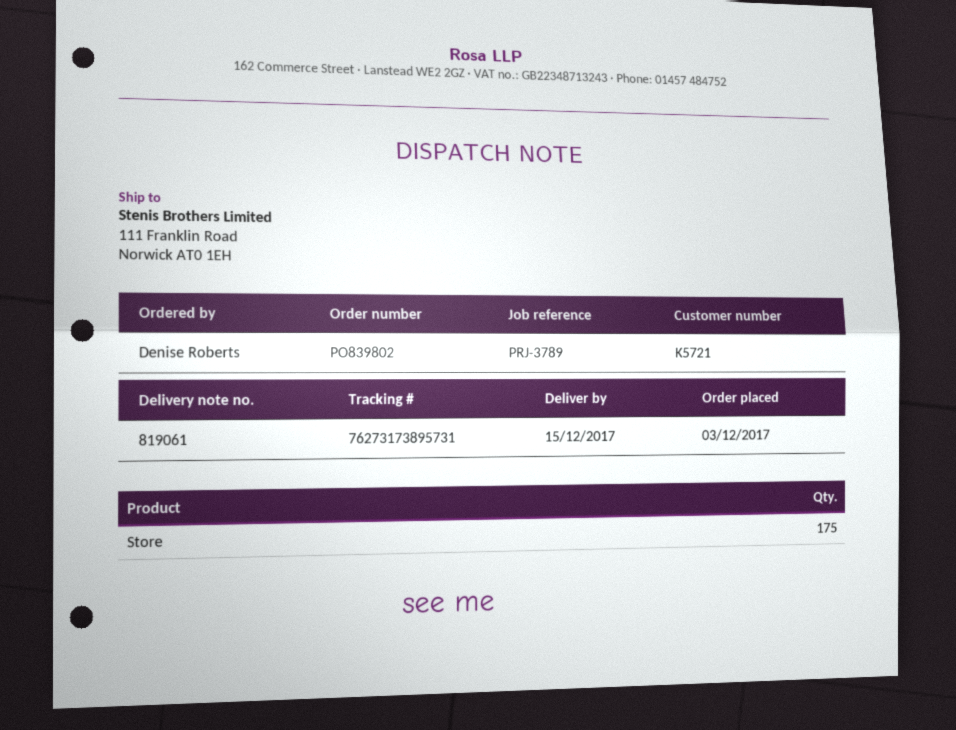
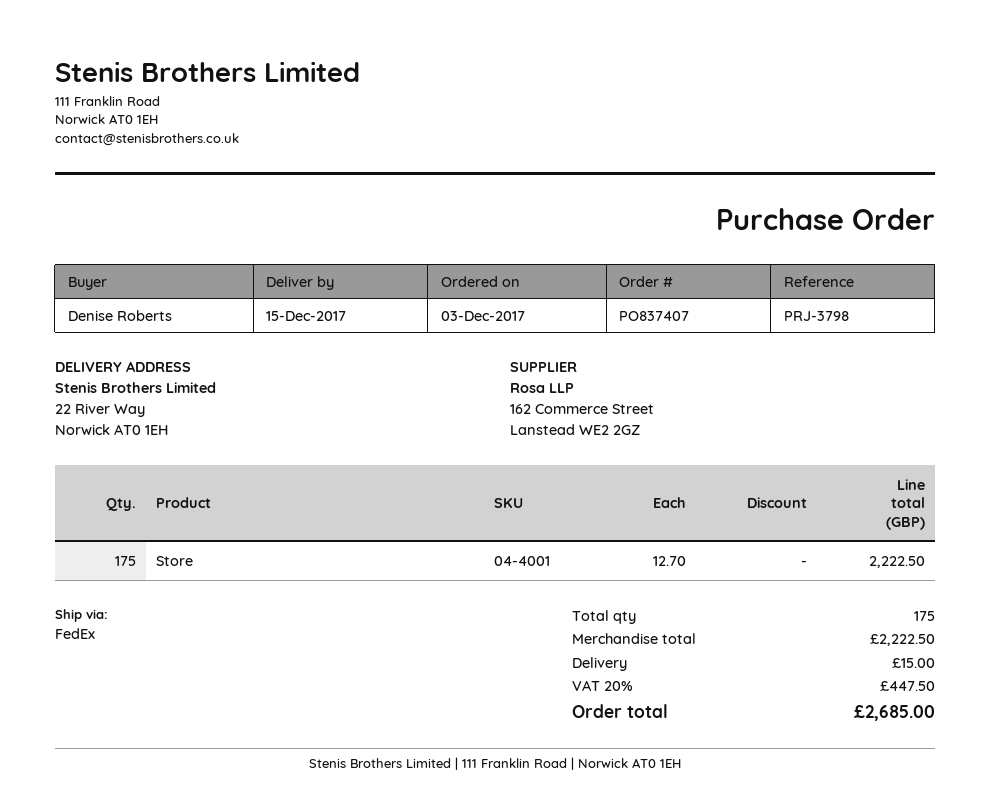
order number: PO839802 -> PO837407
reference: PRJ-3789 -> PRJ-3798
ship to: 111 Franklin Road, Norwick AT0 1EH -> 22 River Way, Norwick AT0 1EH

